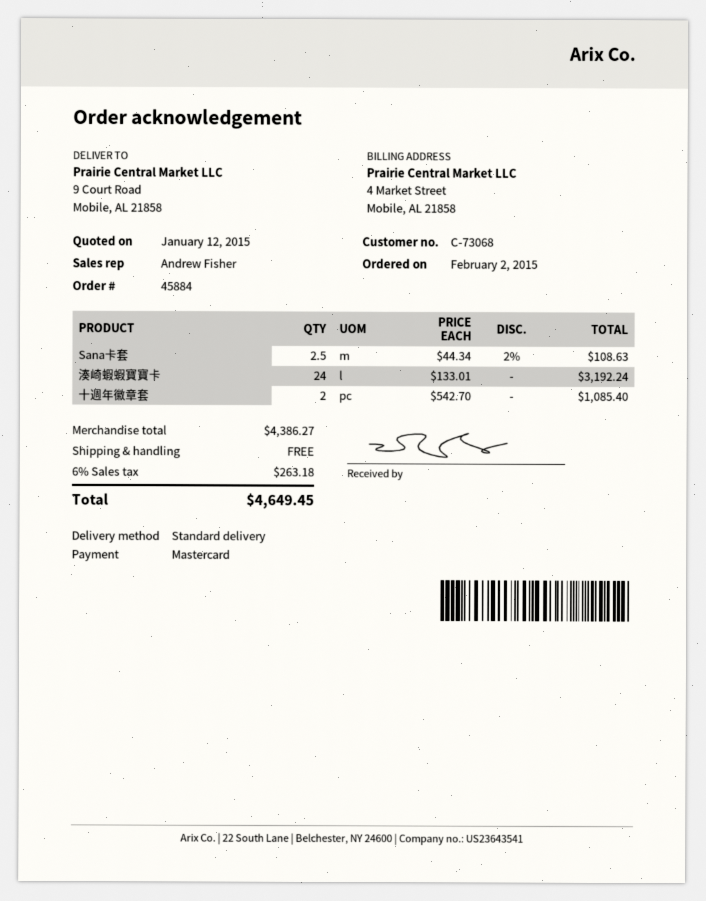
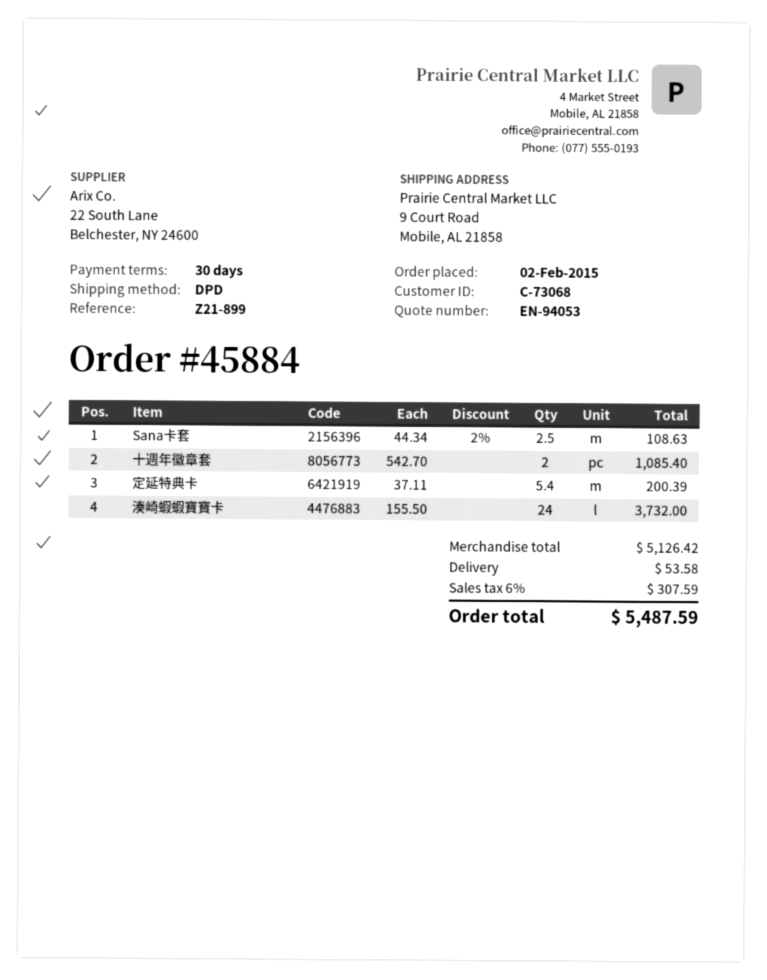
shipping method: standard -> DPD
湊崎蝦蝦寶寶卡: 24 x 133.01 = 3192.24 -> 24 x 155.50 = 3732.00
定延特典卡: none -> 5.4 x 37.11 = 200.39
subtotal: 4386.27 -> 5126.42
shipping: 0.00 -> 53.58
tax: 6% = 263.18 -> 6% = 307.59
total: 4649.45 -> 5487.59

